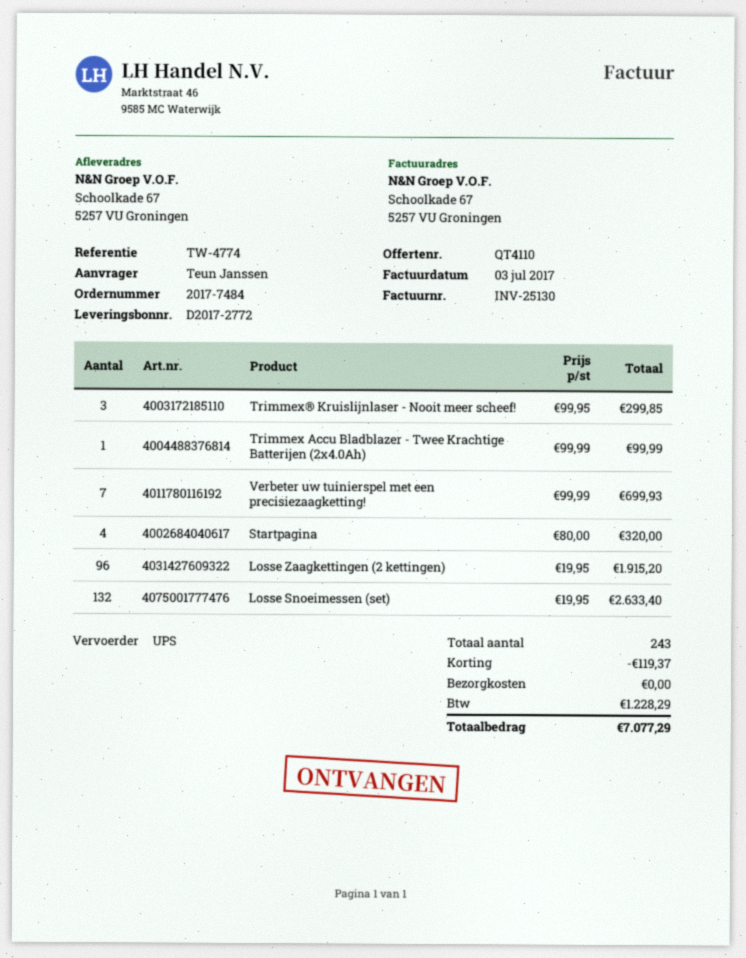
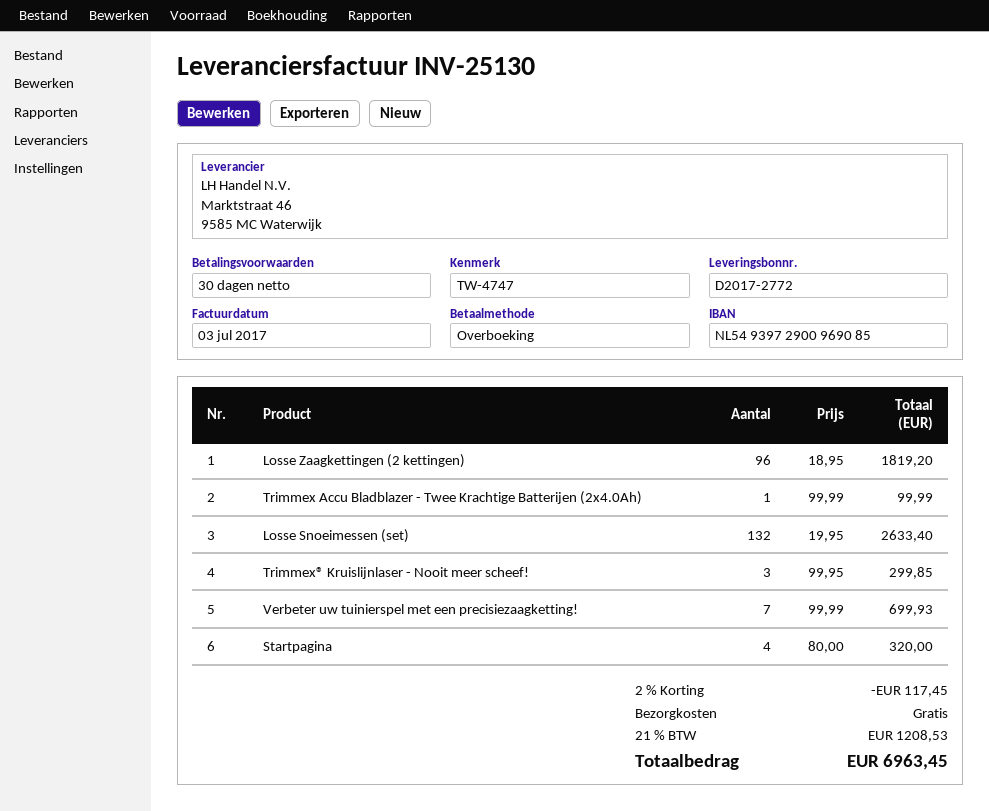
reference: TW-4774 -> TW-4747
Losse Zaagkettingen (2 kettingen): 96 x 19.95 = 1915.20 -> 96 x 18.95 = 1819.20
discount: 119.37 -> 117.45
tax: 1228.29 -> 1208.53
total: 7077.29 -> 6963.45

